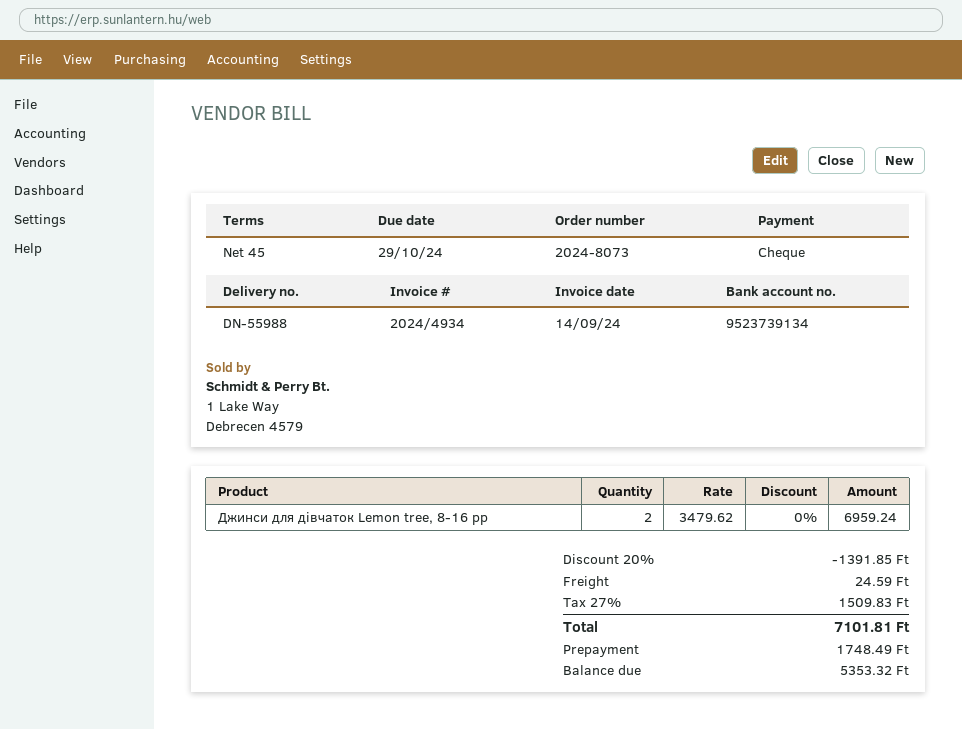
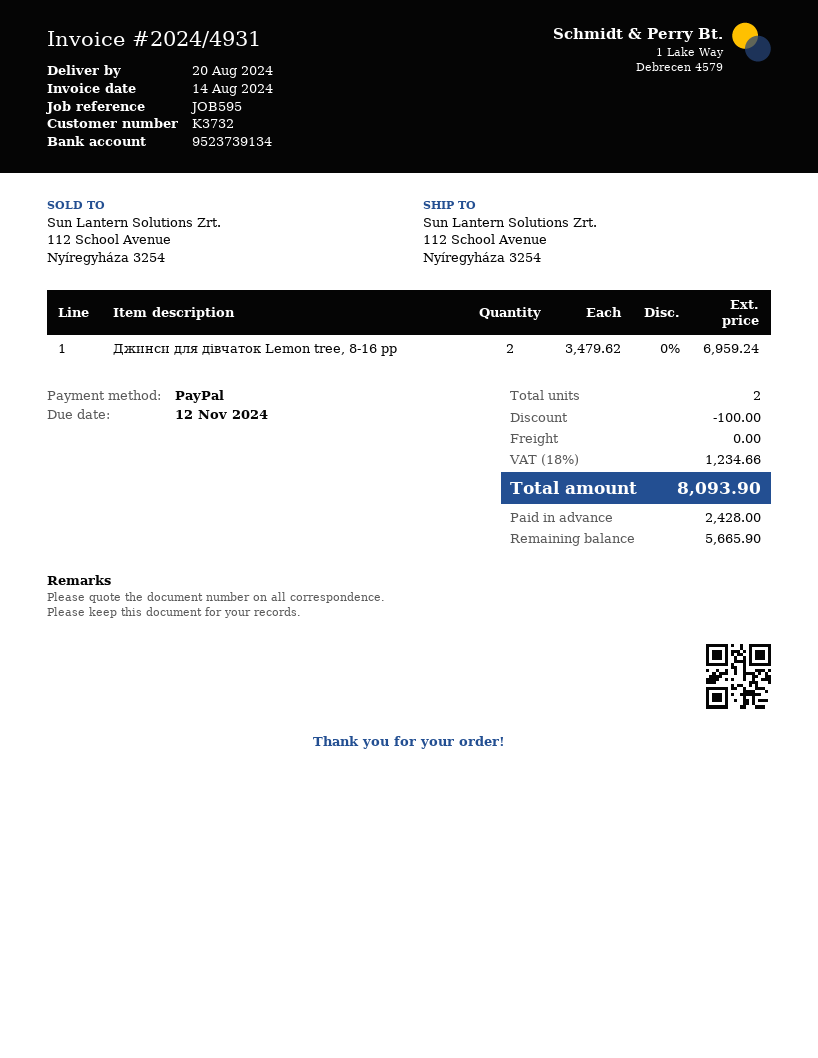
invoice number: 2024/4934 -> 2024/4931
invoice date: 2024-09-14 -> 2024-08-14
due date: 2024-10-29 -> 2024-11-12
payment method: cheque -> PayPal
discount: 1391.85 -> 100.00
shipping: 24.59 -> 0.00
tax: 27% = 1509.83 -> 18% = 1234.66
total: 7101.81 -> 8093.90
deposit: 1748.49 -> 2428.00
balance: 5353.32 -> 5665.90

